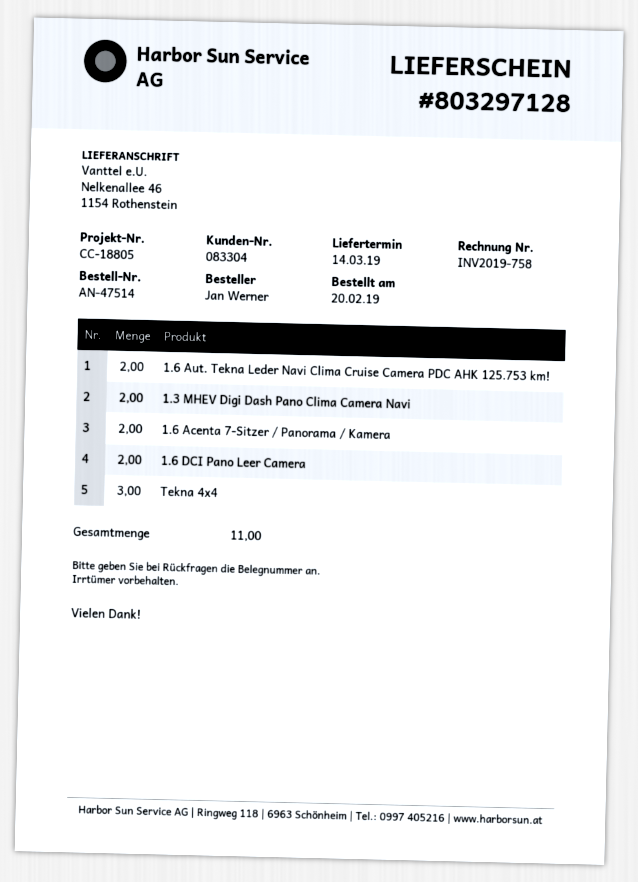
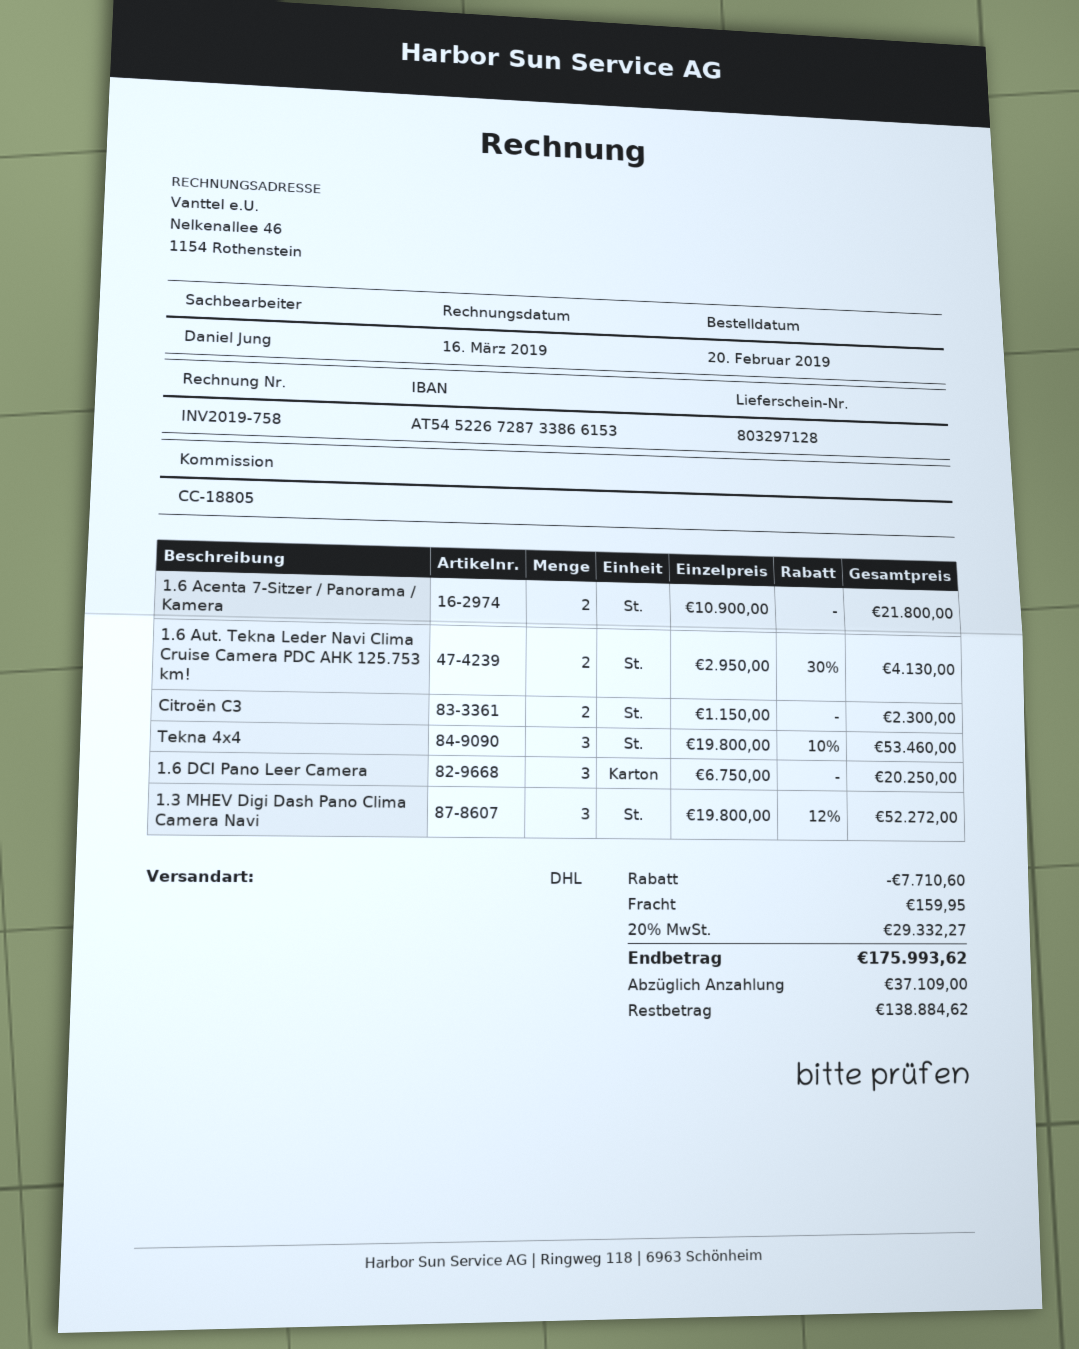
1.3 MHEV Digi Dash Pano Clima Camera Navi: 2 -> 3
1.6 DCI Pano Leer Camera: 2 -> 3
Citroën C3: none -> 2

